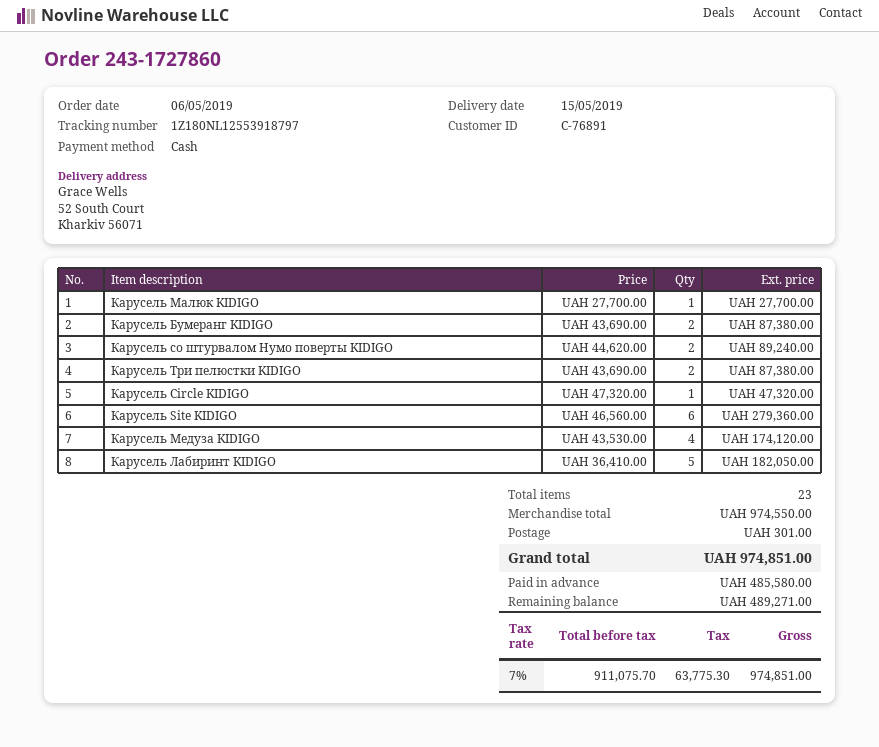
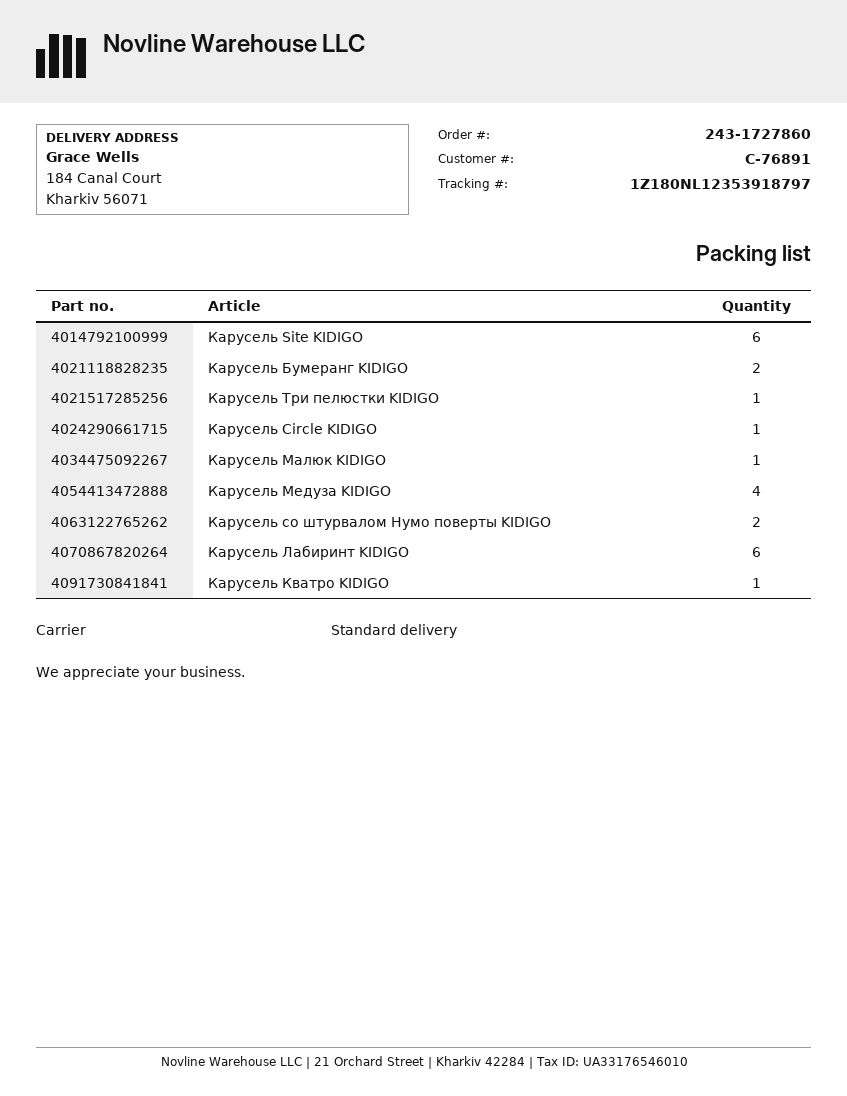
tracking number: 1Z180NL12553918797 -> 1Z180NL12353918797
ship to: 52 South Court, Kharkiv 56071 -> 184 Canal Court, Kharkiv 56071
Карусель Три пелюстки KIDIGO: 2 -> 1
Карусель Лабиринт KIDIGO: 5 -> 6
Карусель Кватро KIDIGO: none -> 1

